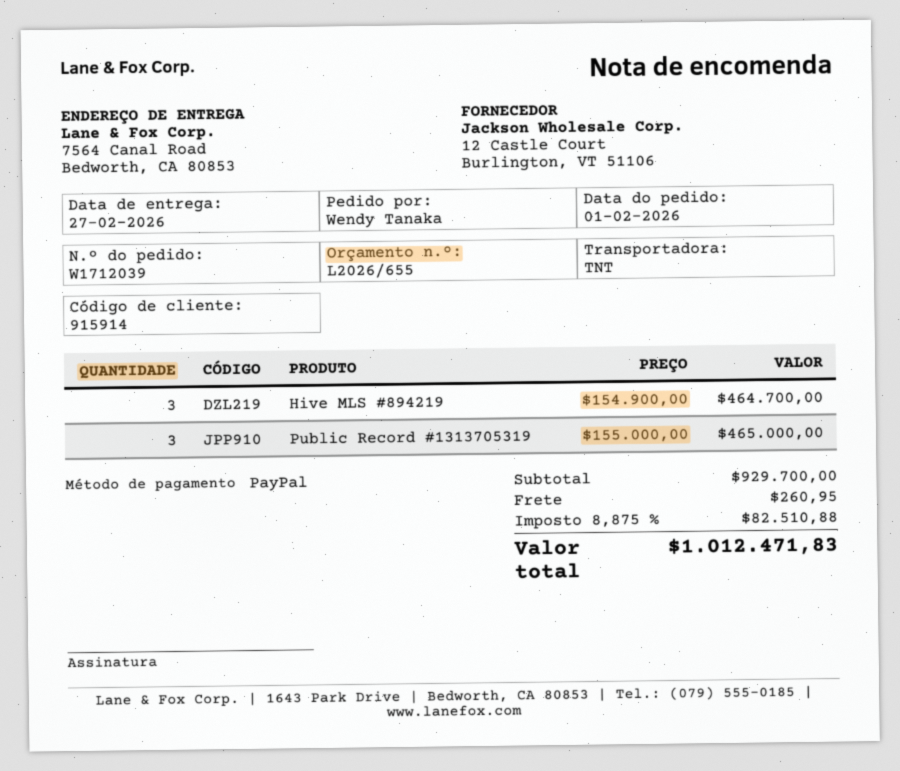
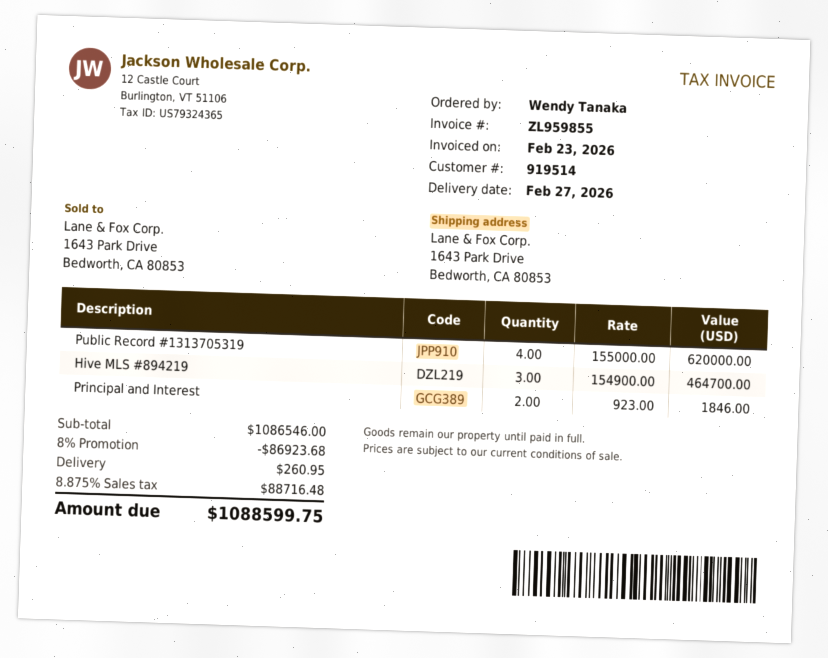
customer number: 915914 -> 919514
ship to: 7564 Canal Road, Bedworth, CA 80853 -> 1643 Park Drive, Bedworth, CA 80853
Public Record #1313705319: 3 x 155000.00 = 465000.00 -> 4 x 155000.00 = 620000.00
Principal and Interest: none -> 2 x 923.00 = 1846.00
subtotal: 929700.00 -> 1086546.00
discount: none -> 8% = 86923.68
tax: 8.875% = 82510.88 -> 8.875% = 88716.48
total: 1012471.83 -> 1088599.75

